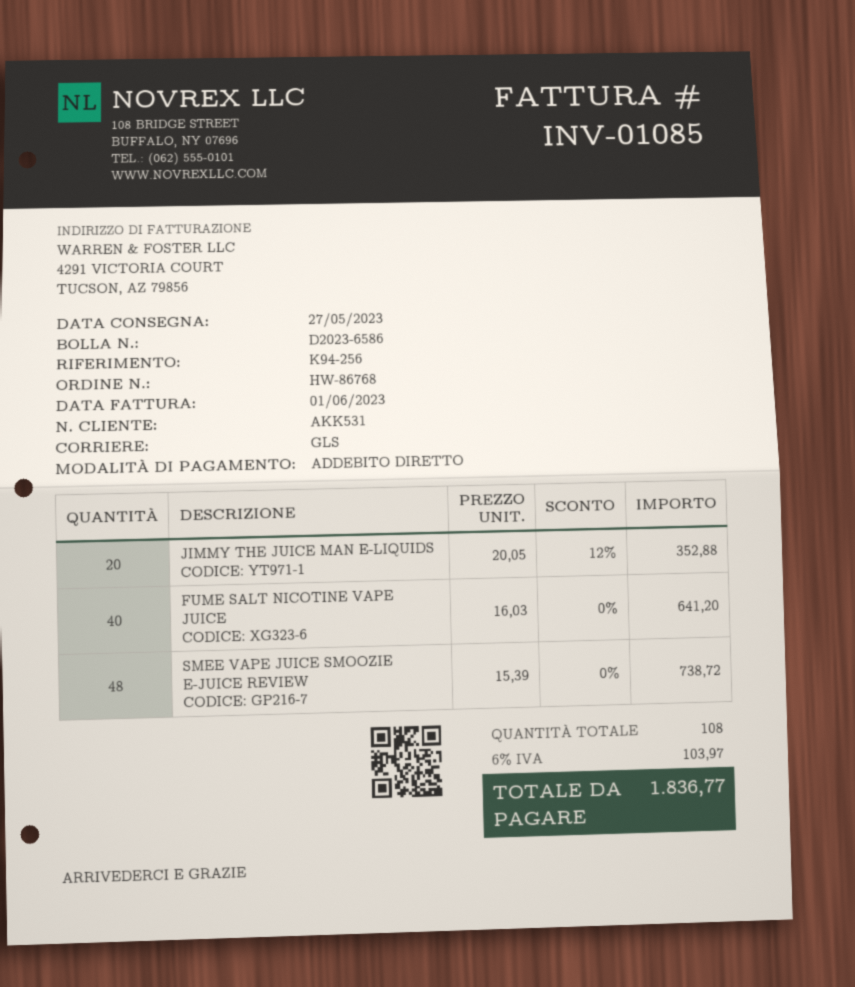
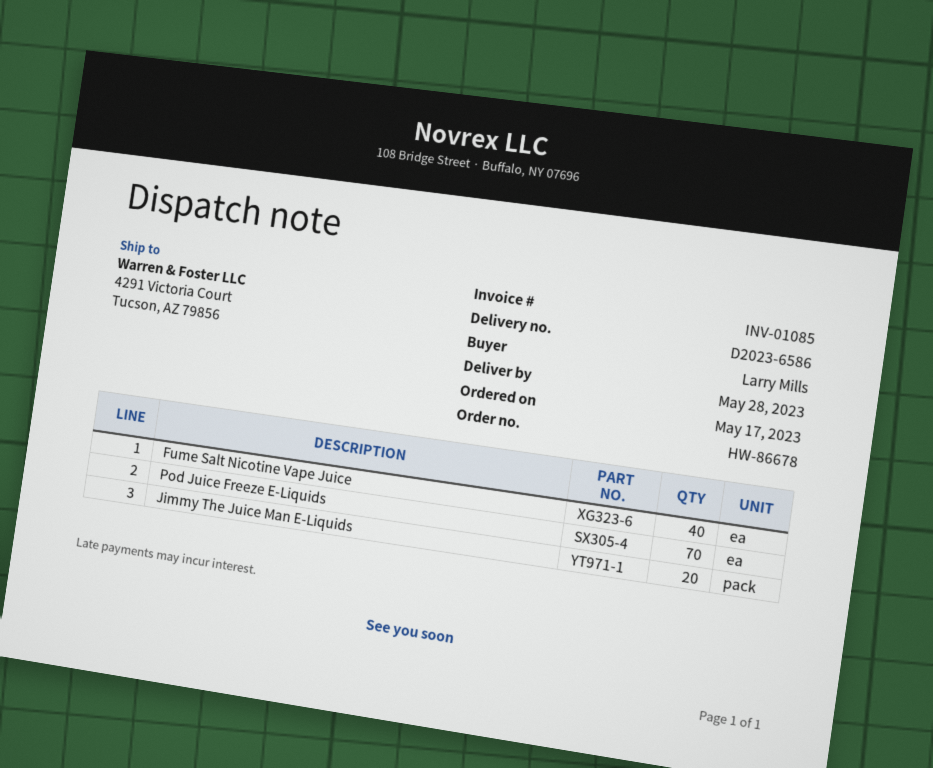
order number: HW-86768 -> HW-86678
delivery date: 2023-05-27 -> 2023-05-28
SMEE VAPE JUICE SMOOZIE E-JUICE REVIEW: 48 -> none
Pod Juice Freeze E-Liquids: none -> 70

